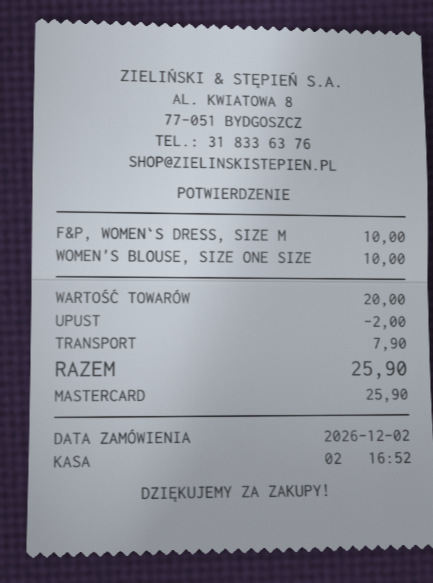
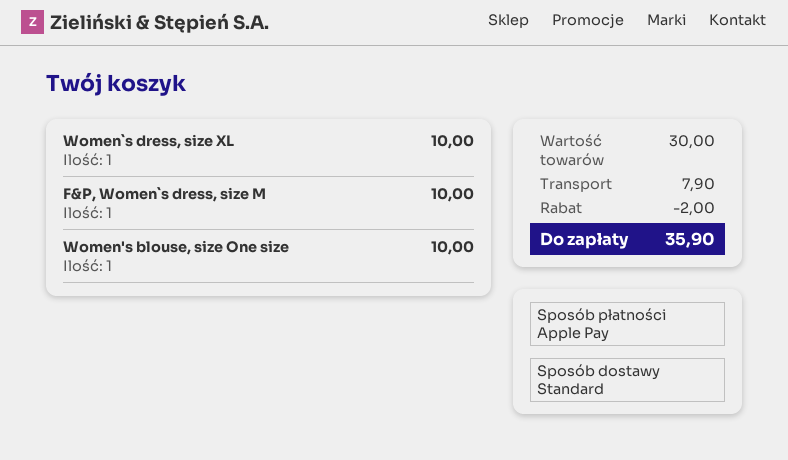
payment method: Mastercard -> Apple Pay
Women`s dress, size XL: none -> 1 for 10.00
subtotal: 20.00 -> 30.00
total: 25.90 -> 35.90

